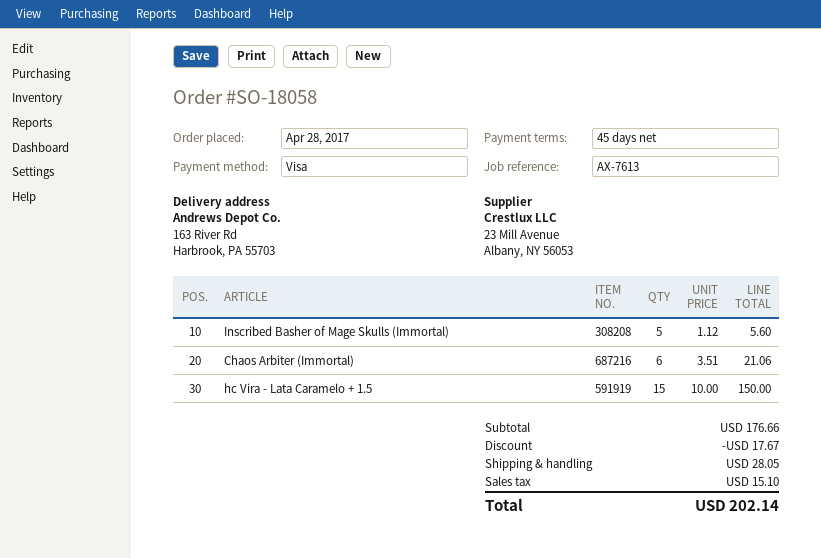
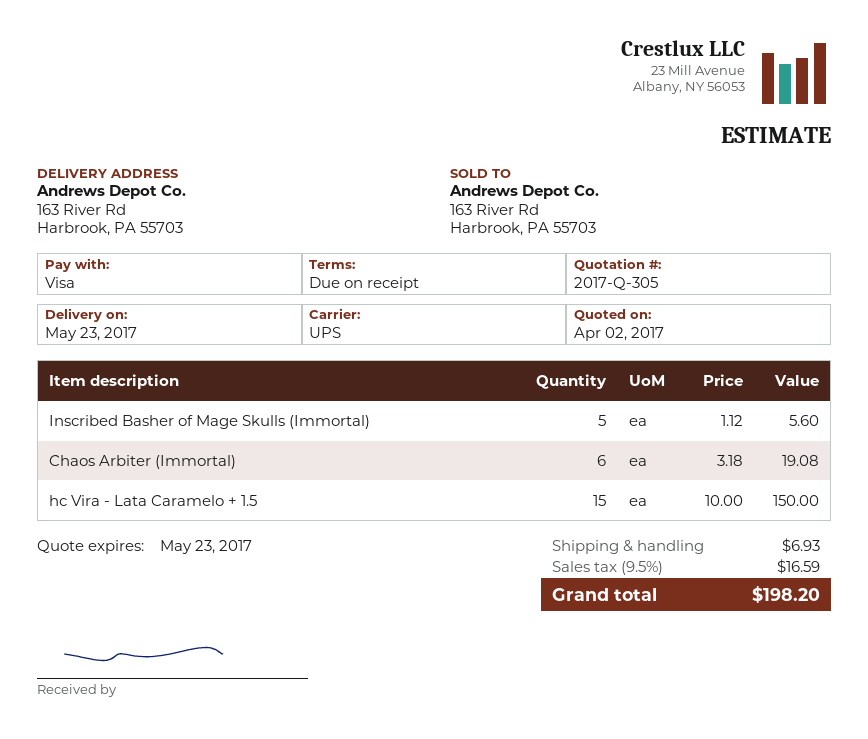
payment terms: 45 days -> on receipt
Chaos Arbiter (Immortal): 6 x 3.51 = 21.06 -> 6 x 3.18 = 19.08
discount: 17.67 -> none
shipping: 28.05 -> 6.93
tax: 15.10 -> 16.59
total: 202.14 -> 198.20

